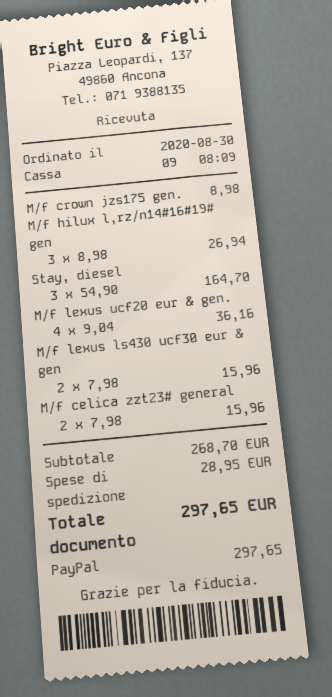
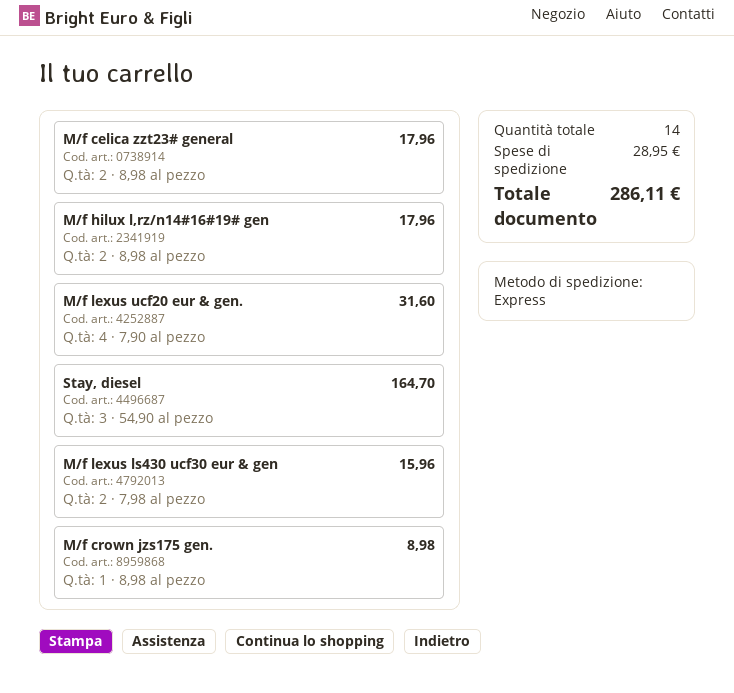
M/f hilux l,rz/n14#16#19# gen: 3 x 8.98 = 26.94 -> 2 x 8.98 = 17.96
M/f lexus ucf20 eur & gen.: 4 x 9.04 = 36.16 -> 4 x 7.90 = 31.60
M/f celica zzt23# general: 2 x 7.98 = 15.96 -> 2 x 8.98 = 17.96
total: 297.65 -> 286.11

